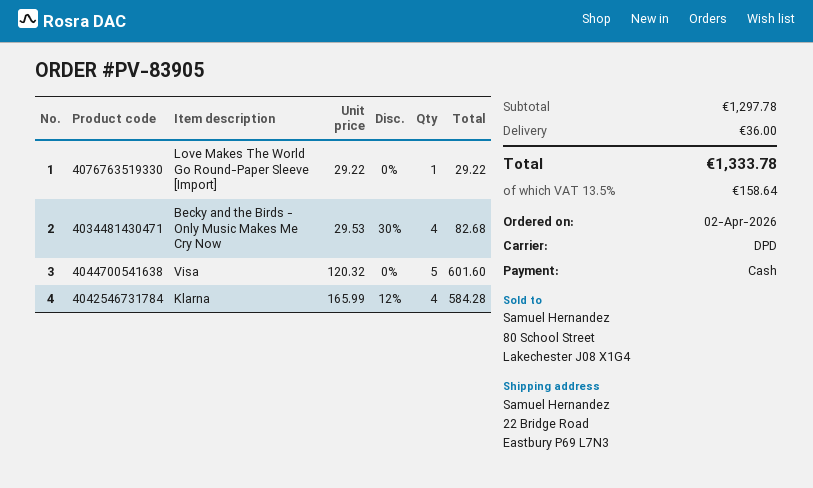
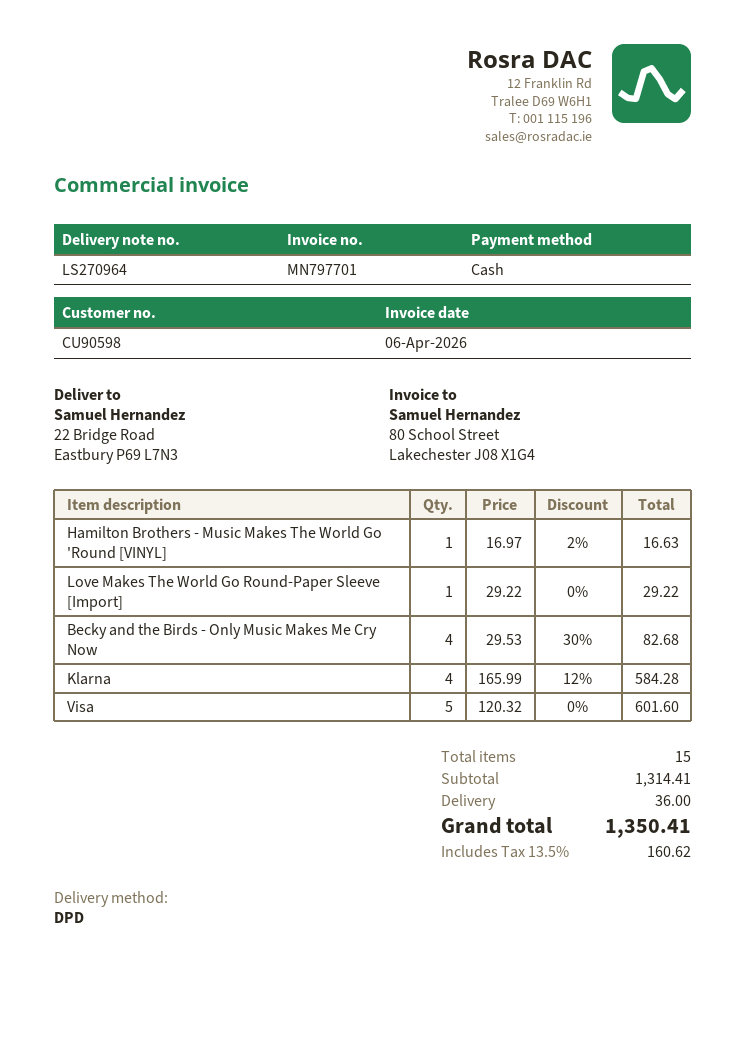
Hamilton Brothers - Music Makes The World Go 'Round [VINYL]: none -> 1 x 16.97 - 2% = 16.63
subtotal: 1297.78 -> 1314.41
tax: 13.5% = 158.64 -> 13.5% = 160.62
total: 1333.78 -> 1350.41

